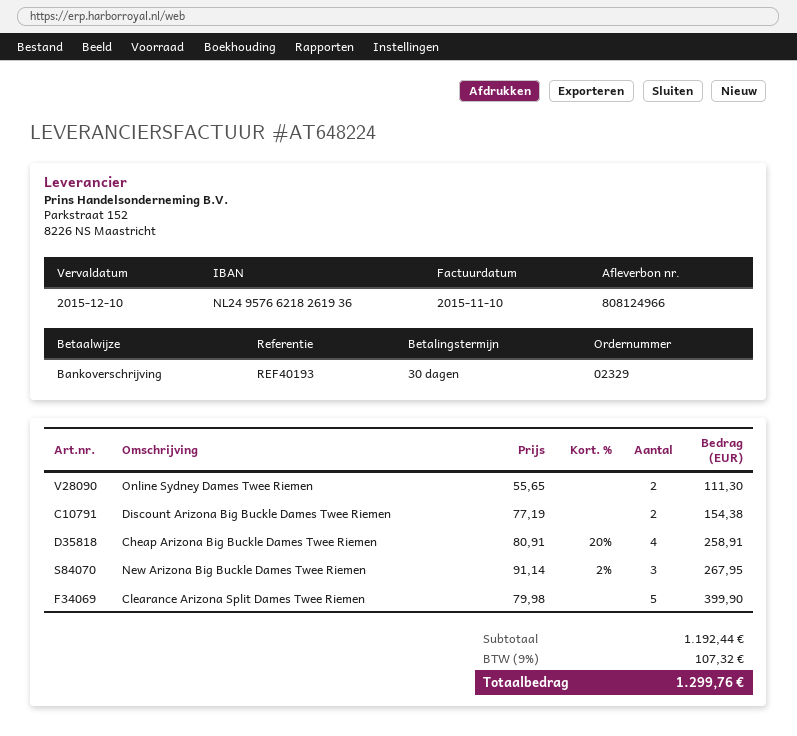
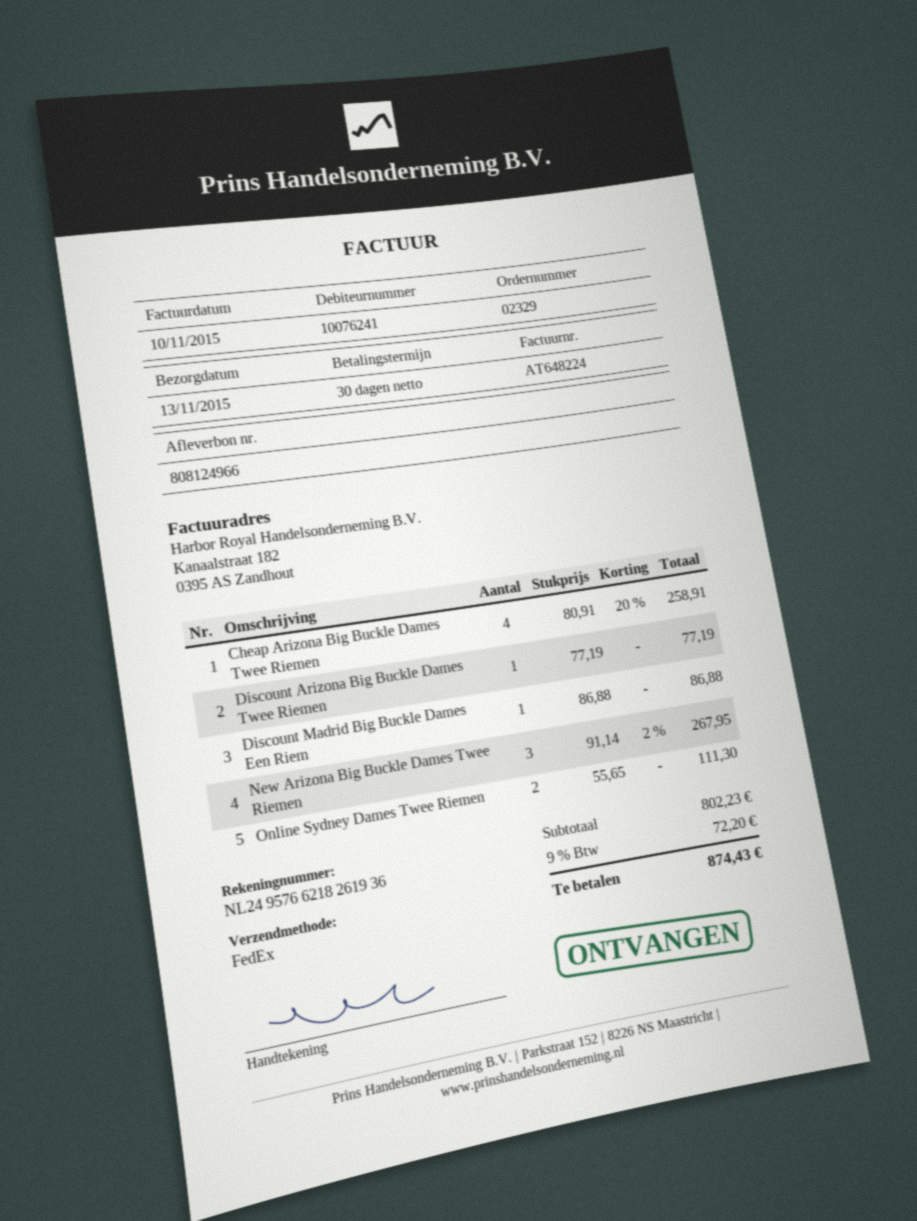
Discount Arizona Big Buckle Dames Twee Riemen: 2 x 77.19 = 154.38 -> 1 x 77.19 = 77.19
Clearance Arizona Split Dames Twee Riemen: 5 x 79.98 = 399.90 -> none
Discount Madrid Big Buckle Dames Een Riem: none -> 1 x 86.88 = 86.88
subtotal: 1192.44 -> 802.23
tax: 9% = 107.32 -> 9% = 72.20
total: 1299.76 -> 874.43

